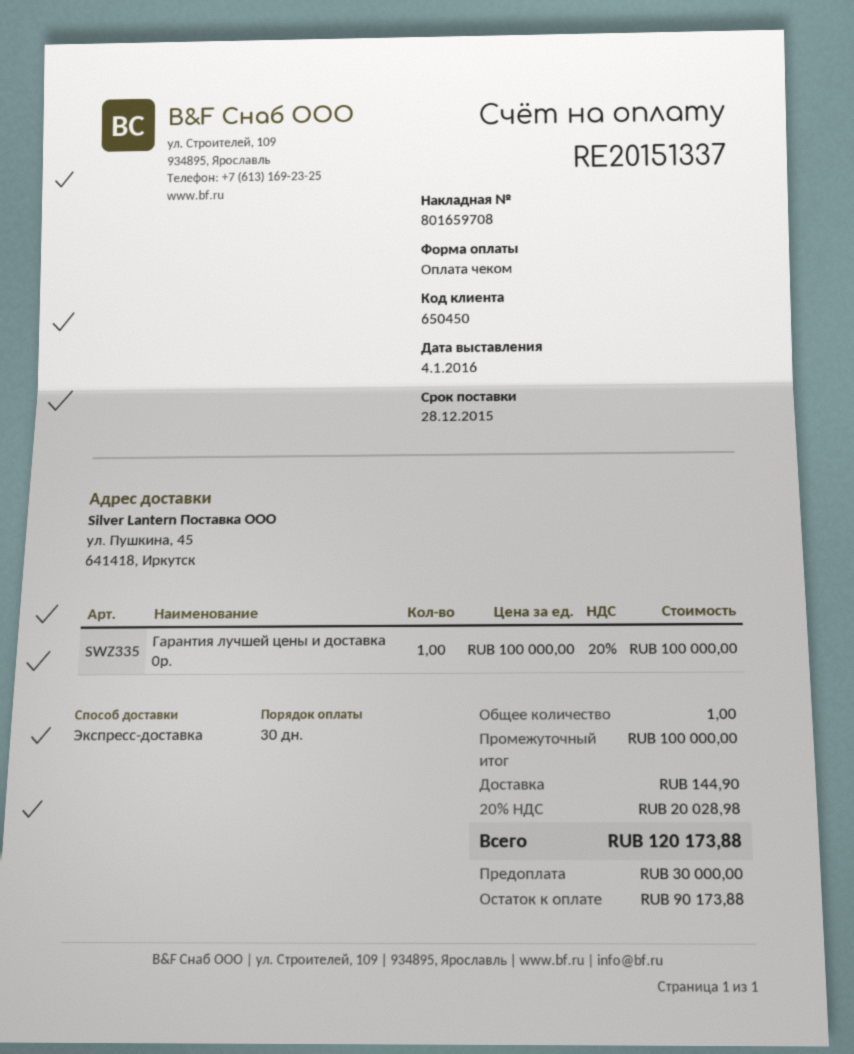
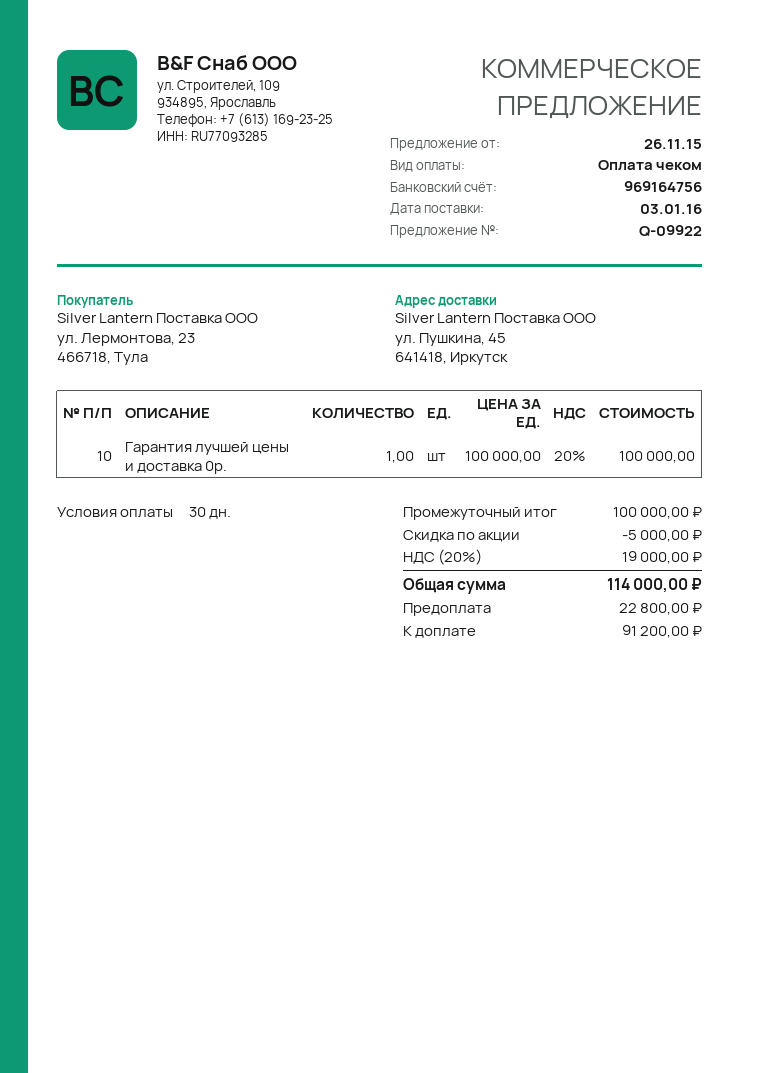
delivery date: 2015-12-28 -> 2016-01-03
discount: none -> 5000.00
shipping: 144.90 -> none
tax: 20% = 20028.98 -> 20% = 19000.00
total: 120173.88 -> 114000.00
deposit: 30000.00 -> 22800.00
balance: 90173.88 -> 91200.00

